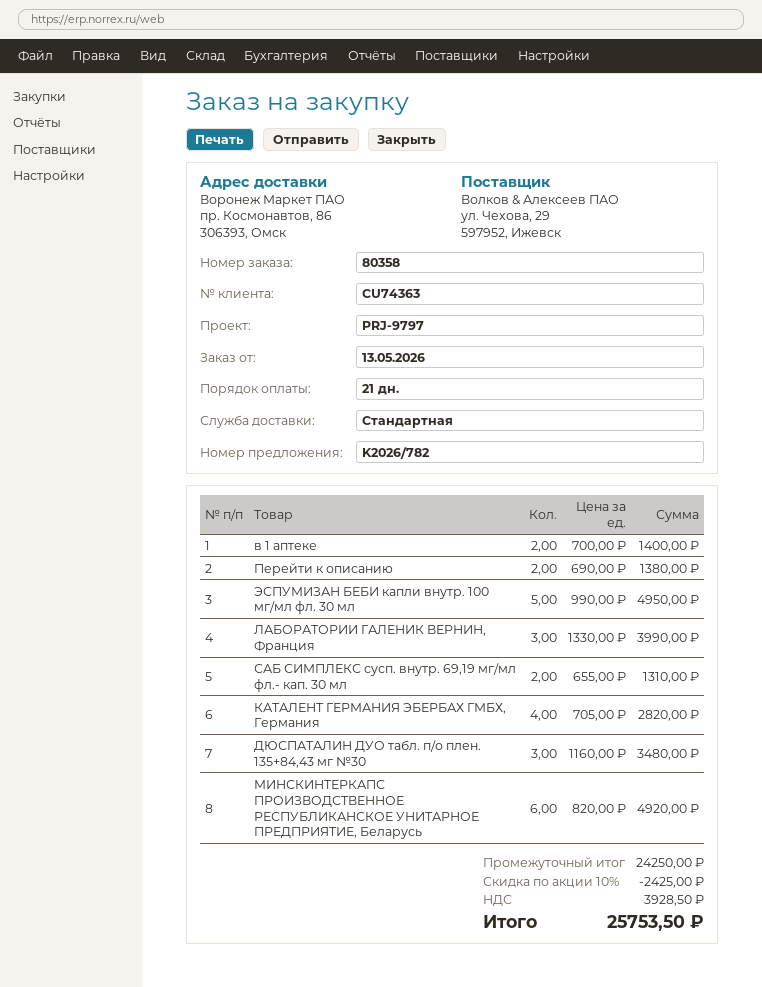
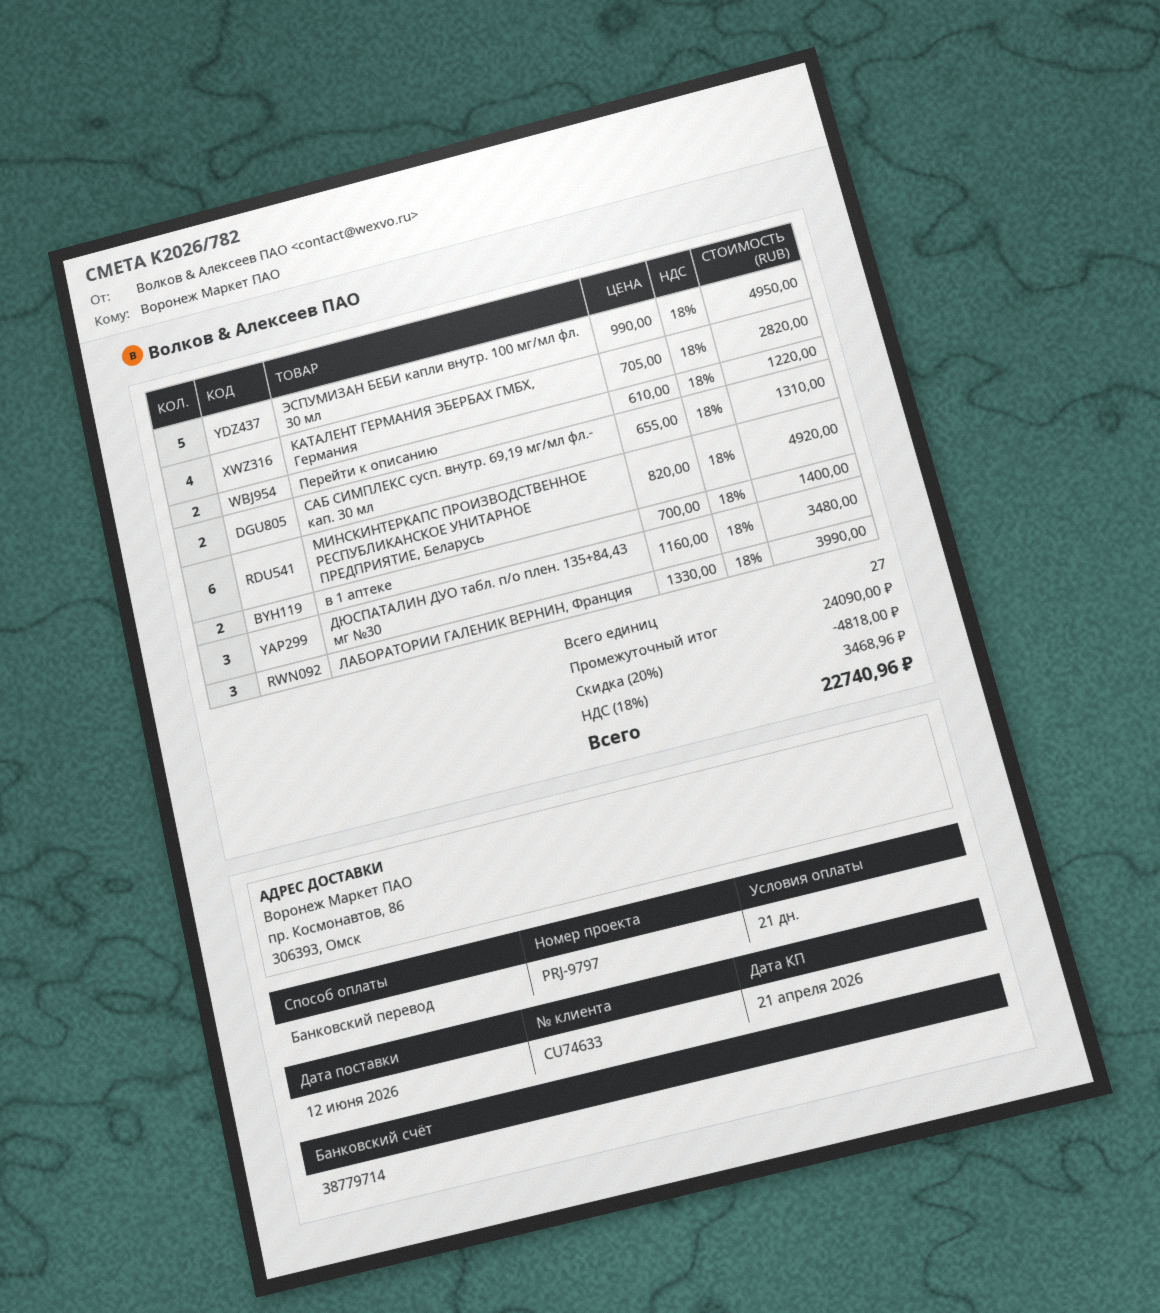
customer number: CU74363 -> CU74633
Перейти к описанию: 2 x 690.00 = 1380.00 -> 2 x 610.00 = 1220.00
subtotal: 24250.00 -> 24090.00
discount: 10% = 2425.00 -> 20% = 4818.00
tax: 3928.50 -> 3468.96
total: 25753.50 -> 22740.96

